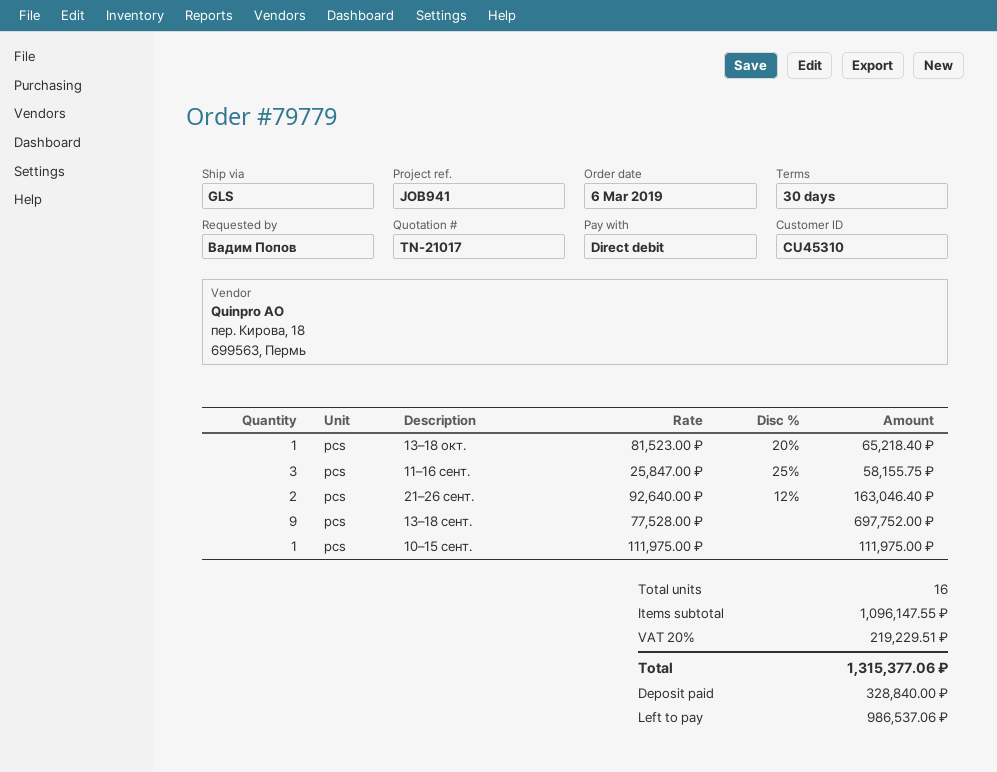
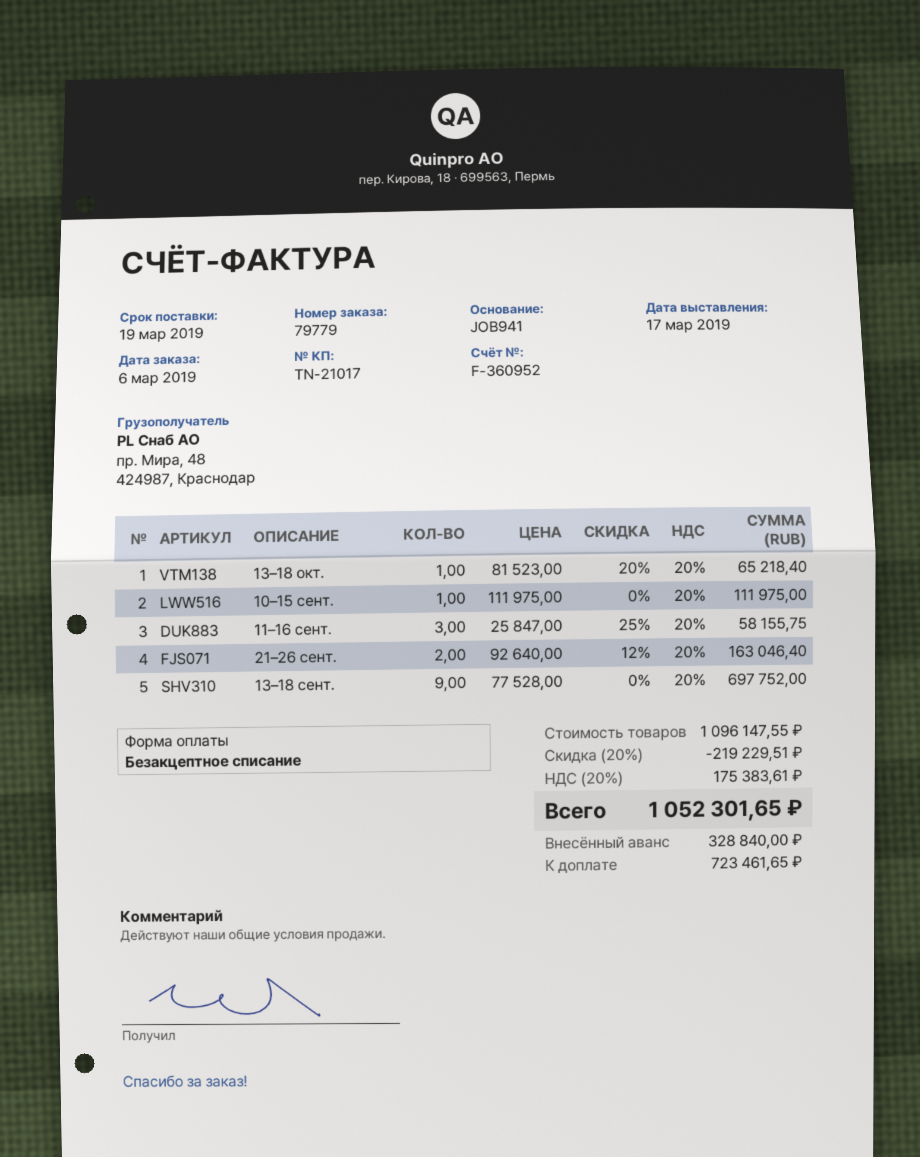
discount: none -> 20% = 219229.51
tax: 20% = 219229.51 -> 20% = 175383.61
total: 1315377.06 -> 1052301.65
balance: 986537.06 -> 723461.65

